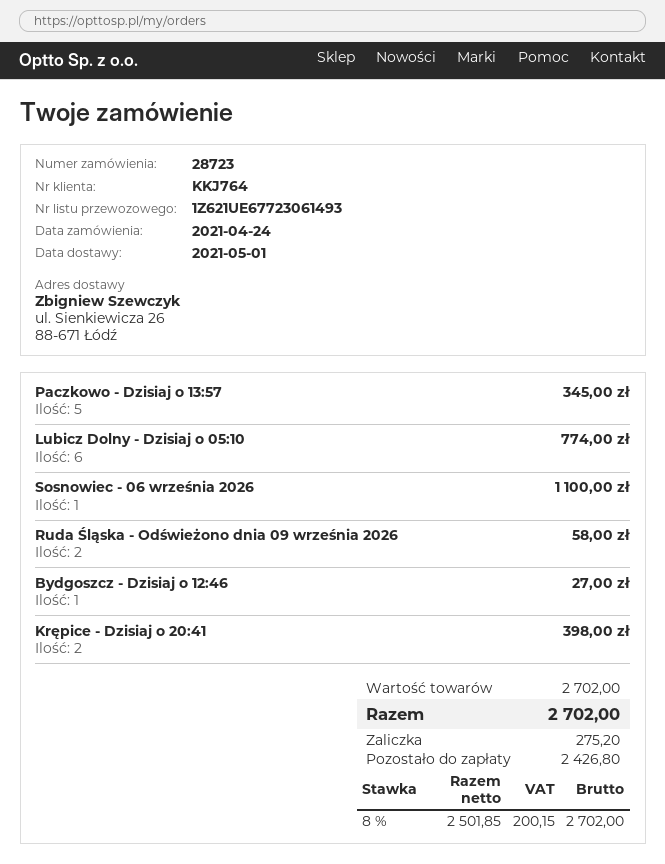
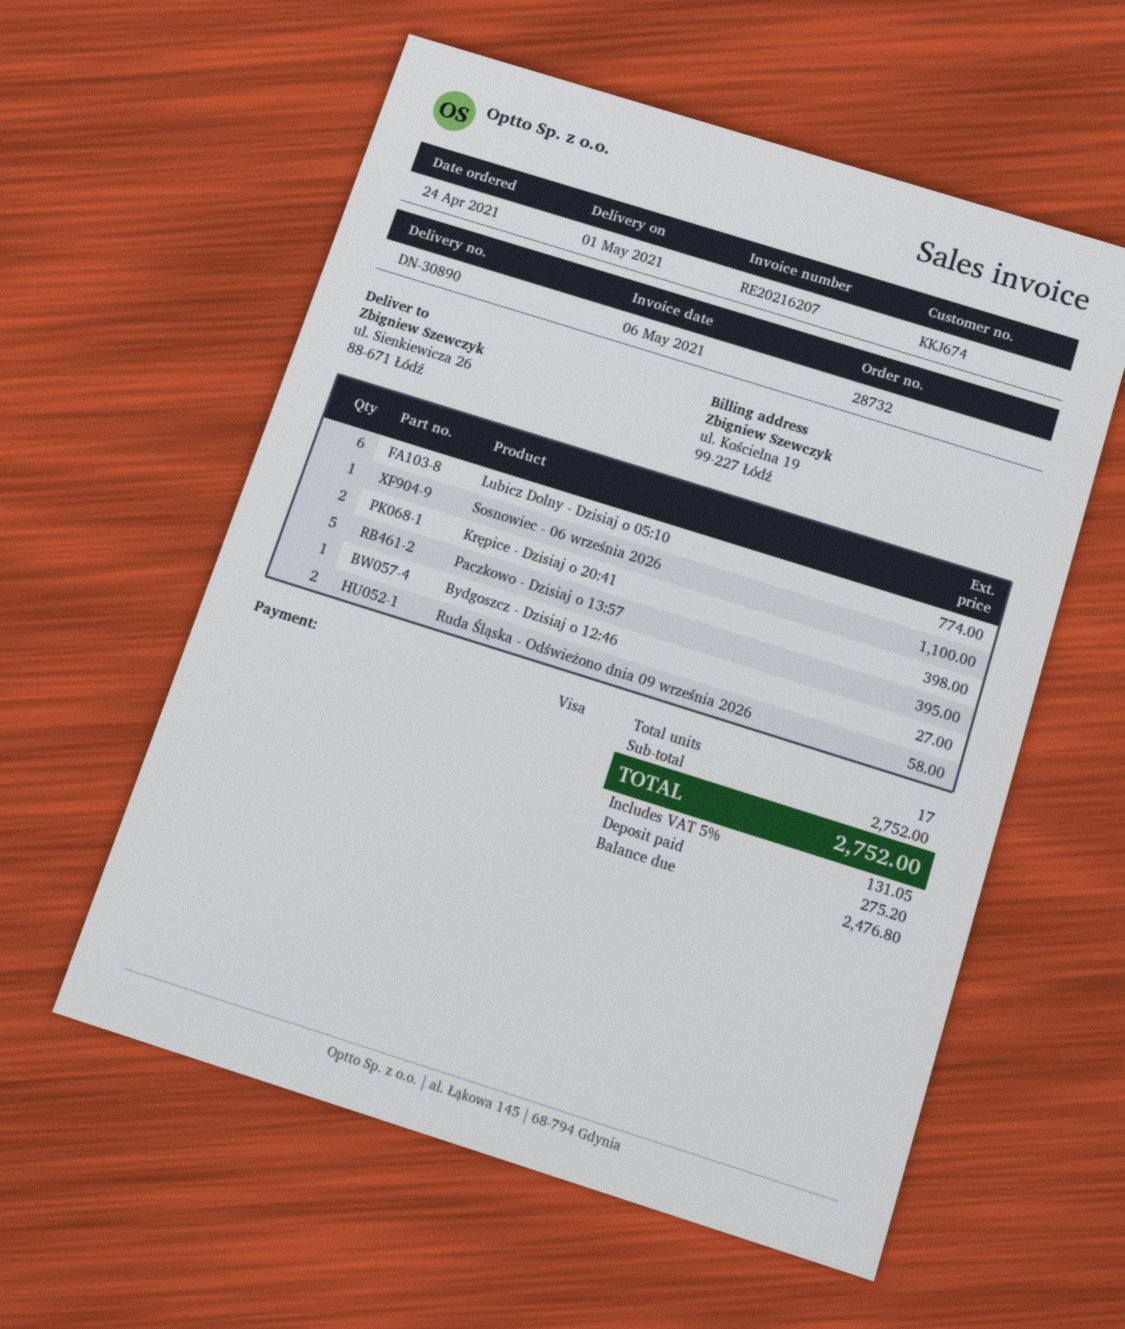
order number: 28723 -> 28732
customer number: KKJ764 -> KKJ674
Paczkowo - Dzisiaj o 13:57: 5 for 345.00 -> 5 for 395.00
subtotal: 2702.00 -> 2752.00
tax: 8% = 200.15 -> 5% = 131.05
total: 2702.00 -> 2752.00
balance: 2426.80 -> 2476.80

